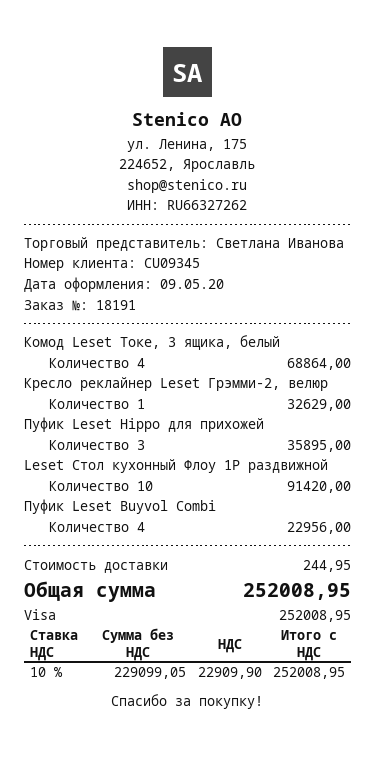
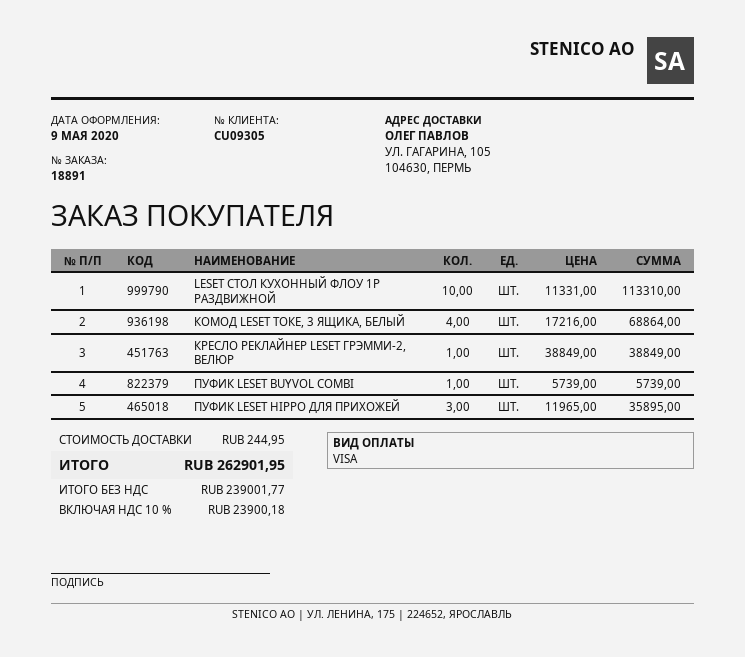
order number: 18191 -> 18891
customer number: CU09345 -> CU09305
Кресло реклайнер Leset Грэмми-2, велюр: 1 for 32629.00 -> 1 for 38849.00
Leset Стол кухонный Флоу 1Р раздвижной: 10 for 91420.00 -> 10 for 113310.00
Пуфик Leset Buyvol Combi: 4 for 22956.00 -> 1 for 5739.00
net: 229099.05 -> 239001.77
tax: 10% = 22909.90 -> 10% = 23900.18
total: 252008.95 -> 262901.95

